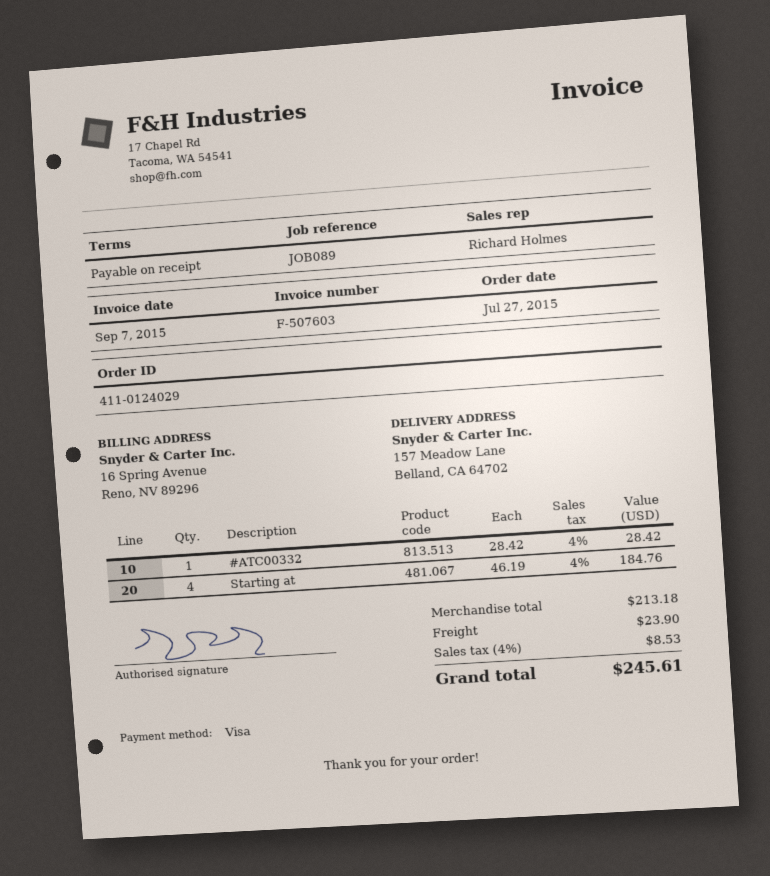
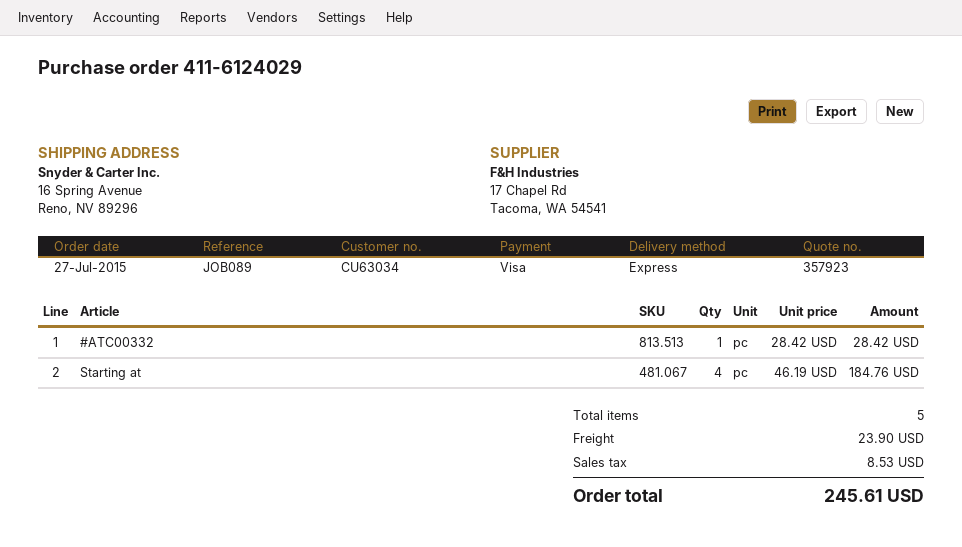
order number: 411-0124029 -> 411-6124029
ship to: 157 Meadow Lane, Belland, CA 64702 -> 16 Spring Avenue, Reno, NV 89296

